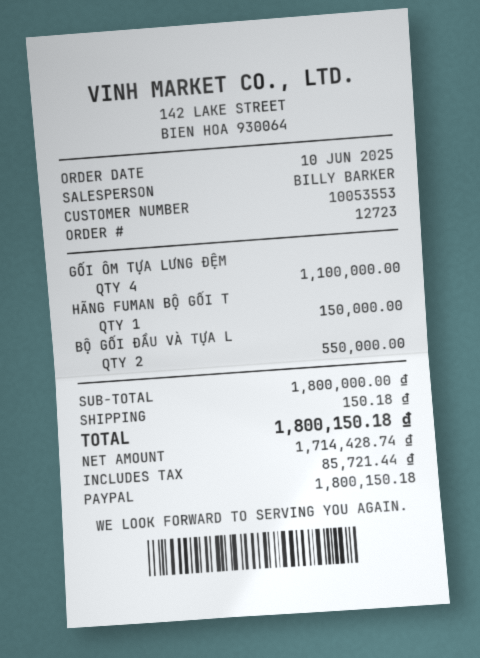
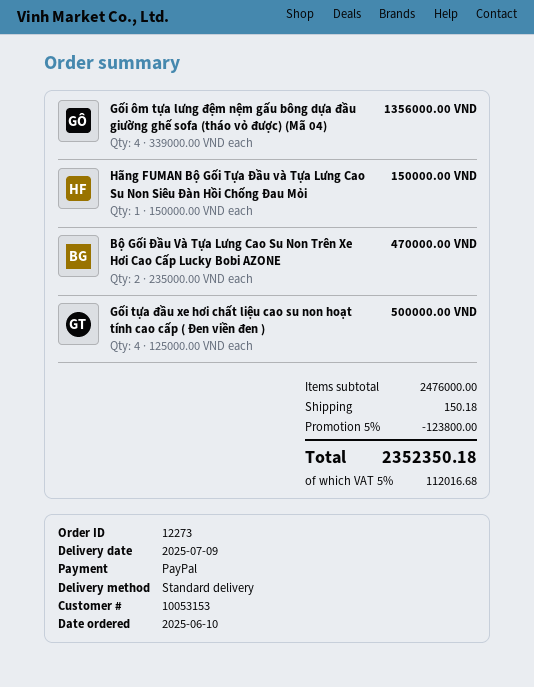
order number: 12723 -> 12273
customer number: 10053553 -> 10053153
GỐI ÔM TỰA LƯNG ĐỆM: 4 for 1100000.00 -> 4 for 1356000.00
BỘ GỐI ĐẦU VÀ TỰA L: 2 for 550000.00 -> 2 for 470000.00
Gối tựa đầu xe hơi chất liệu cao su non hoạt tính cao cấp ( Đen viền đen ): none -> 4 for 500000.00
subtotal: 1800000.00 -> 2476000.00
discount: none -> 5% = 123800.00
tax: 85721.44 -> 112016.68
total: 1800150.18 -> 2352350.18

